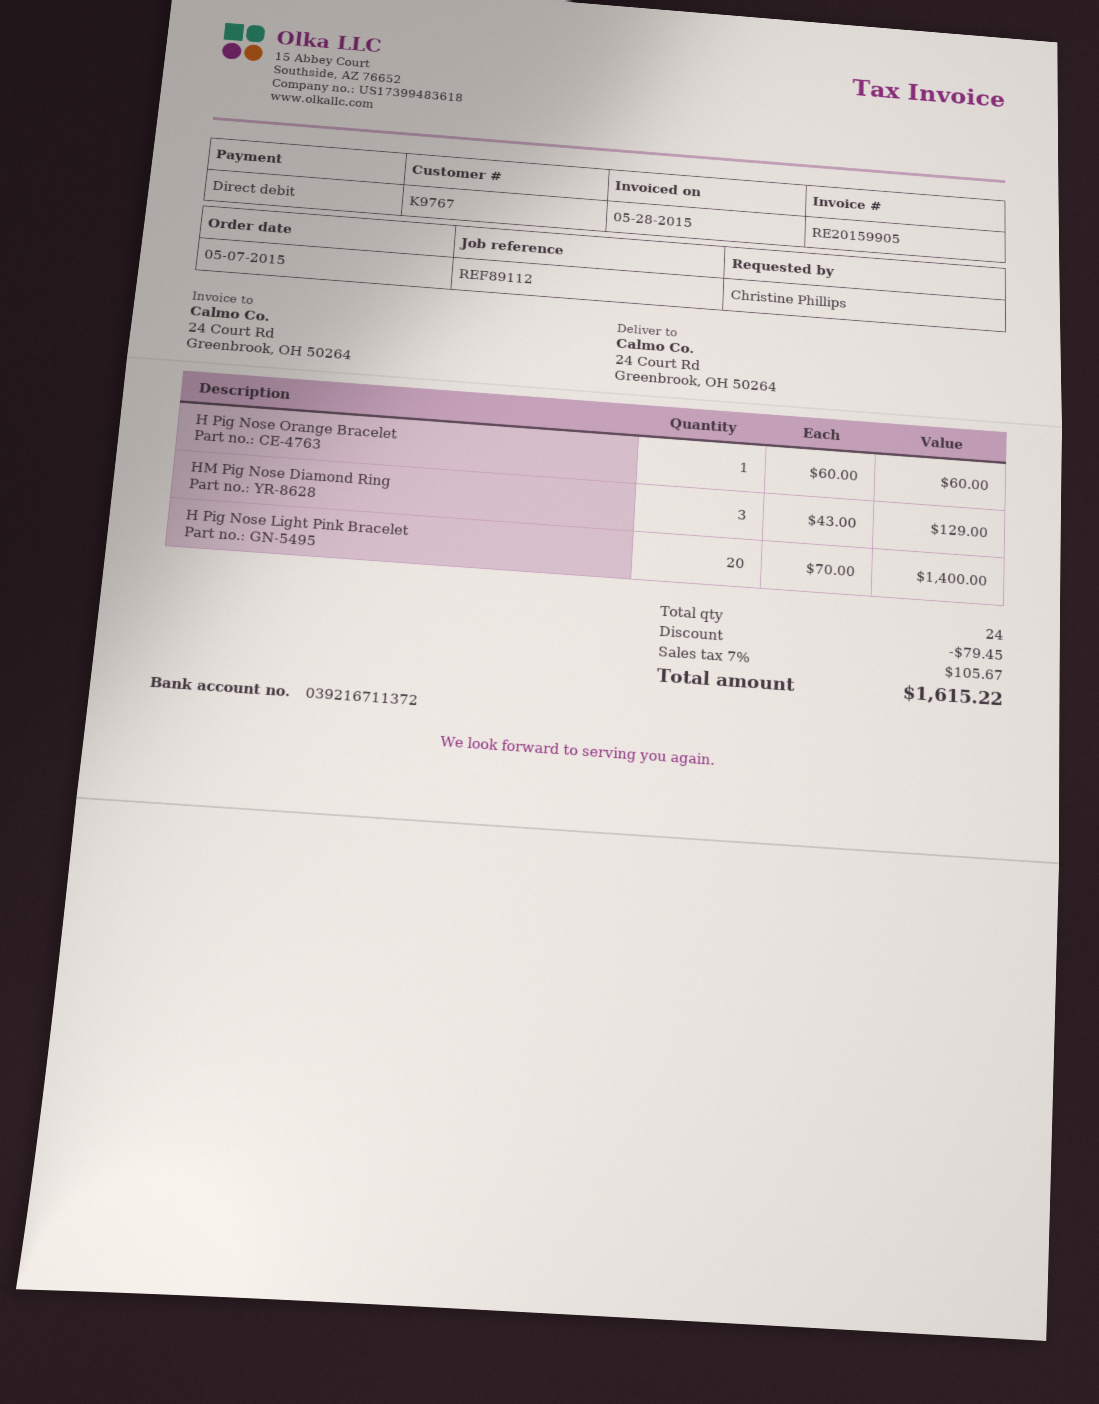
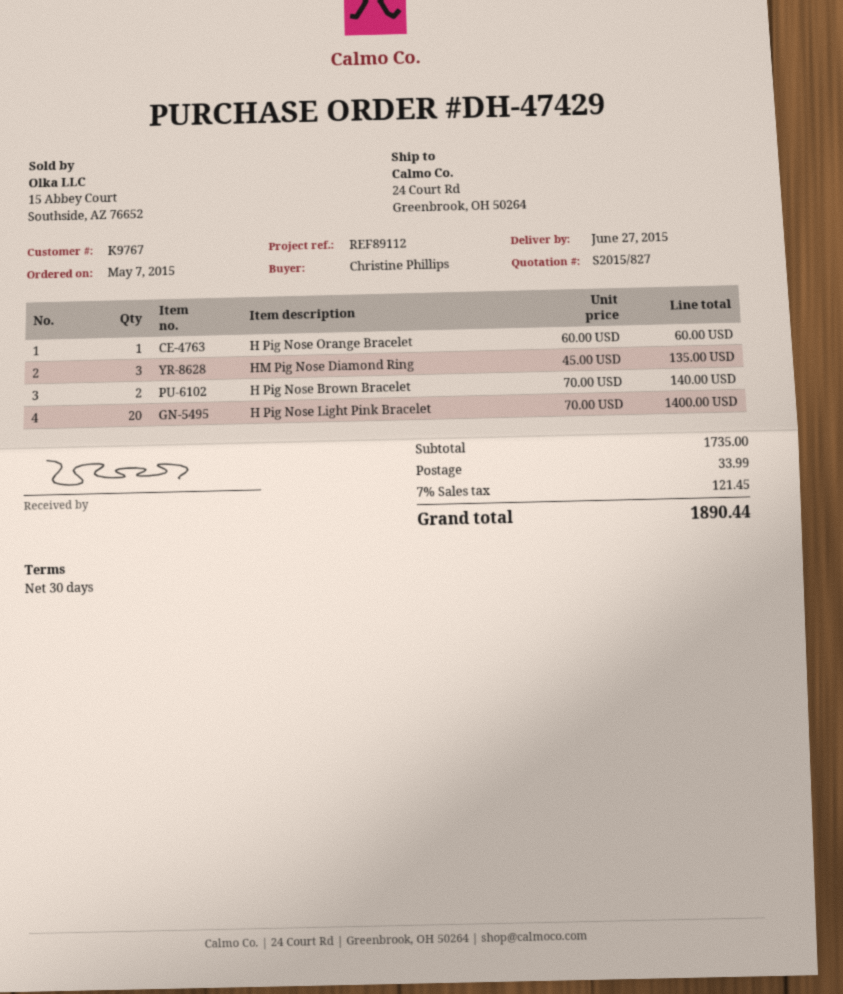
HM Pig Nose Diamond Ring: 3 x 43.00 = 129.00 -> 3 x 45.00 = 135.00
H Pig Nose Brown Bracelet: none -> 2 x 70.00 = 140.00
discount: 79.45 -> none
shipping: none -> 33.99
tax: 7% = 105.67 -> 7% = 121.45
total: 1615.22 -> 1890.44

